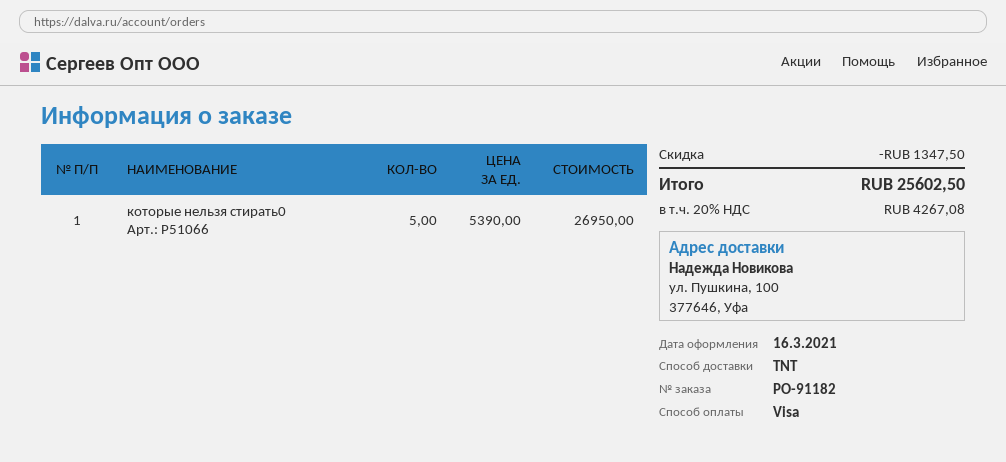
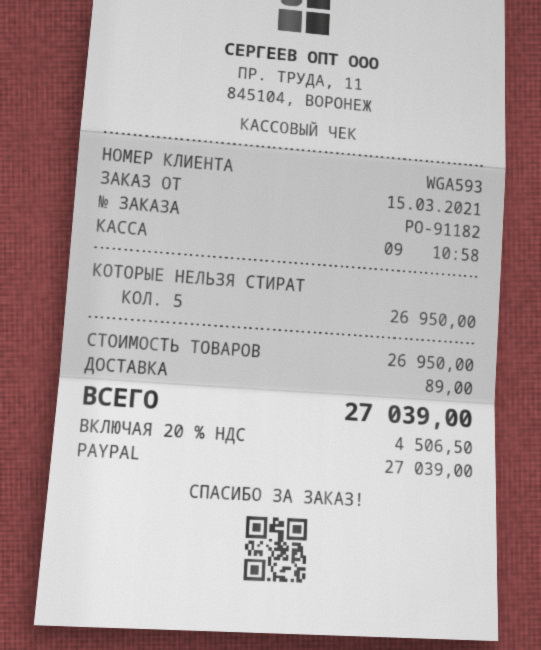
order date: 2021-03-16 -> 2021-03-15
payment method: Visa -> PayPal
discount: 1347.50 -> none
shipping: none -> 89.00
tax: 20% = 4267.08 -> 20% = 4506.50
total: 25602.50 -> 27039.00

